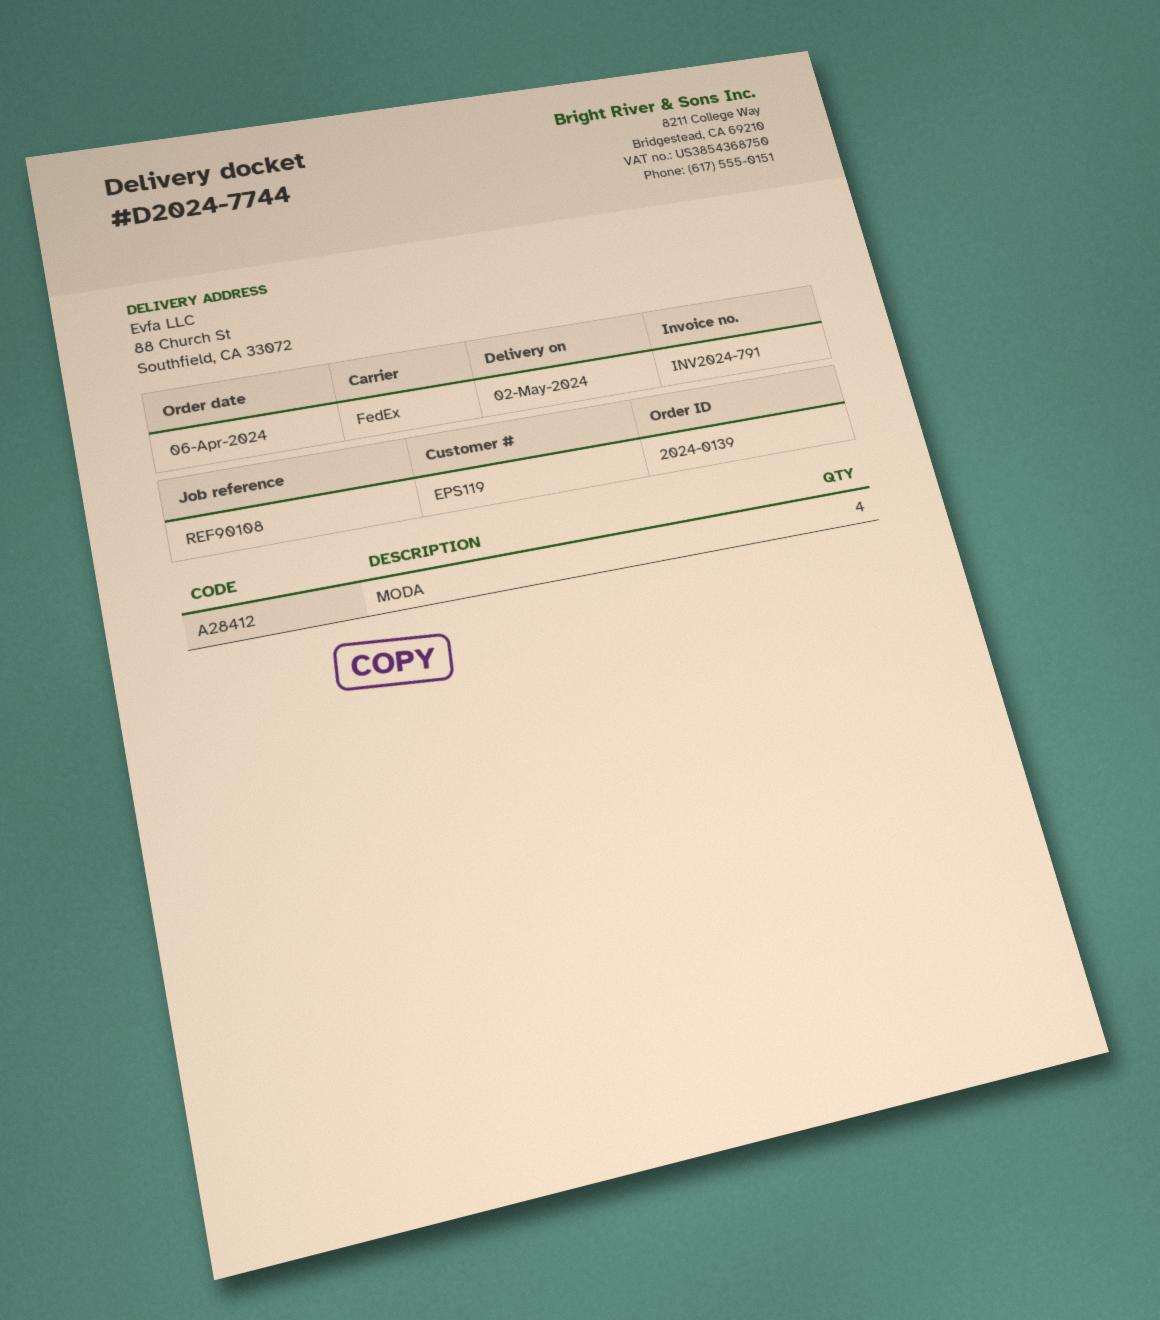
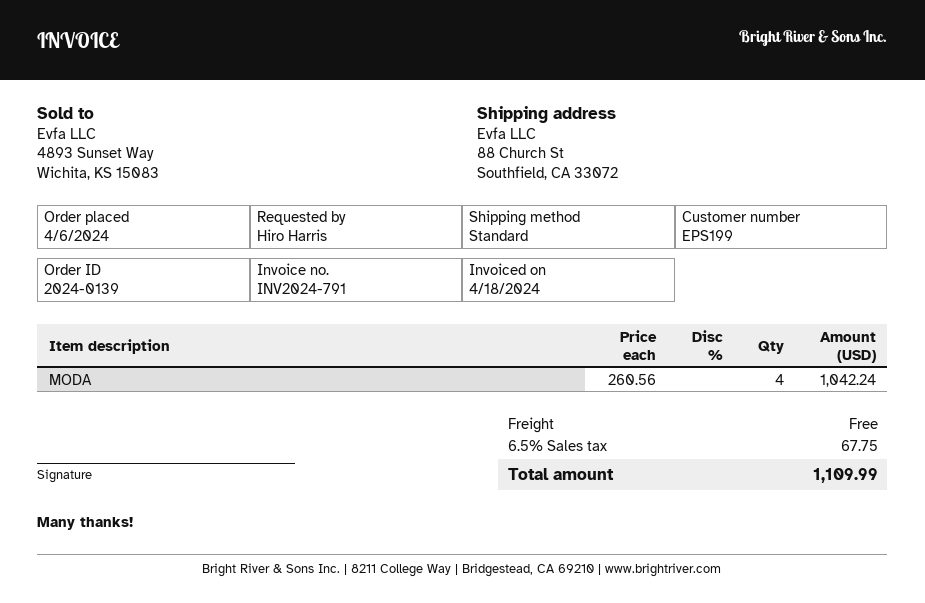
customer number: EPS119 -> EPS199
shipping method: FedEx -> standard

